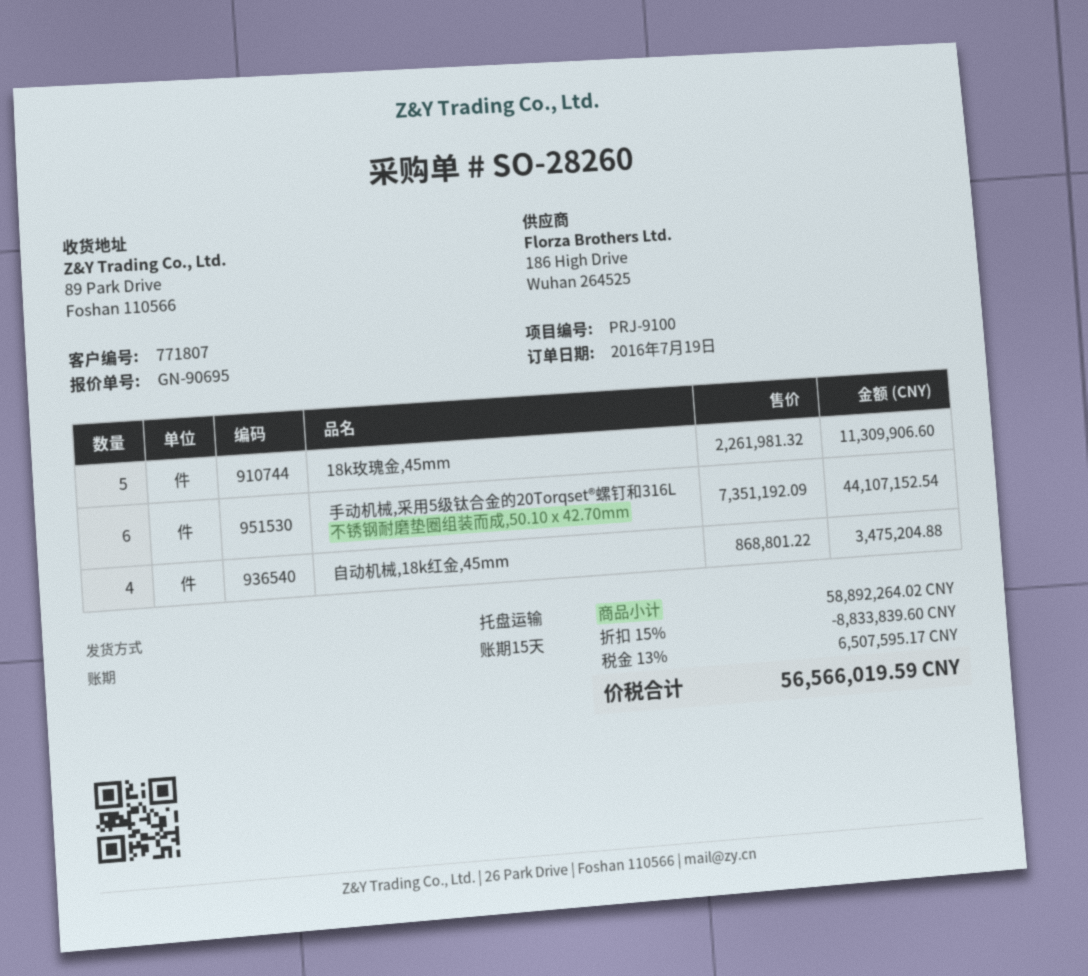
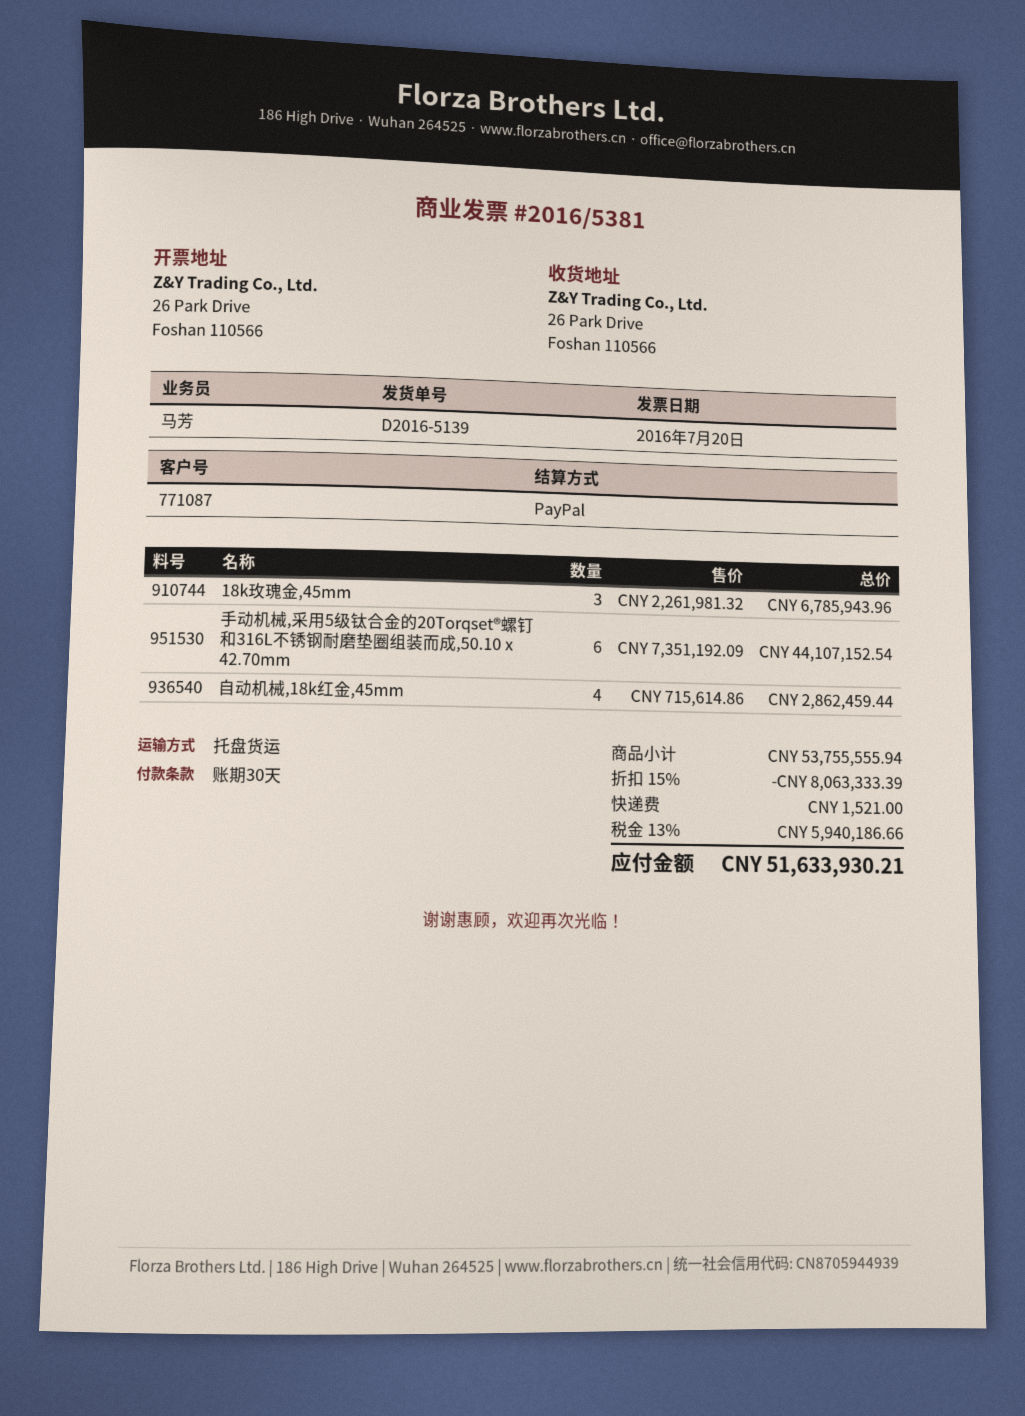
payment terms: 15 days -> 30 days
customer number: 771807 -> 771087
ship to: 89 Park Drive, Foshan 110566 -> 26 Park Drive, Foshan 110566
18k玫瑰金,45mm: 5 x 2261981.32 = 11309906.60 -> 3 x 2261981.32 = 6785943.96
自动机械,18k红金,45mm: 4 x 868801.22 = 3475204.88 -> 4 x 715614.86 = 2862459.44
subtotal: 58892264.02 -> 53755555.94
discount: 15% = 8833839.60 -> 15% = 8063333.39
shipping: none -> 1521.00
tax: 13% = 6507595.17 -> 13% = 5940186.66
total: 56566019.59 -> 51633930.21

